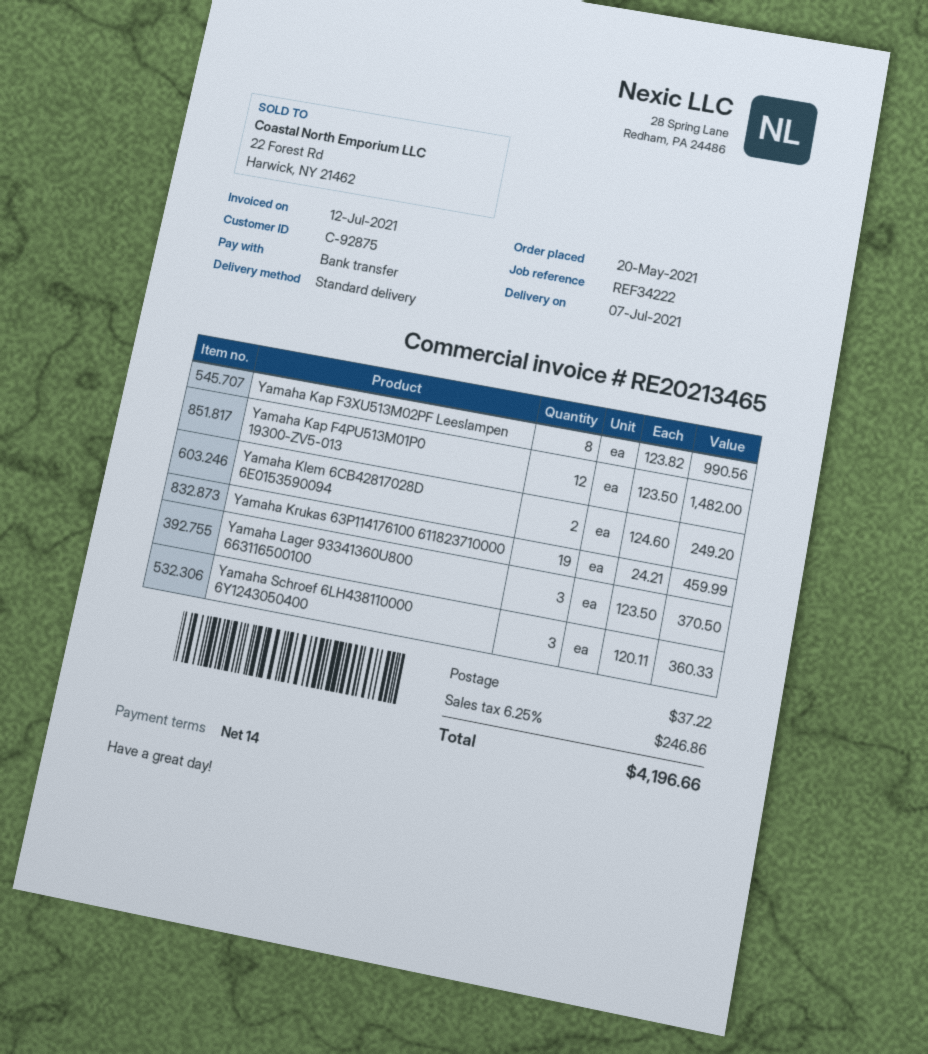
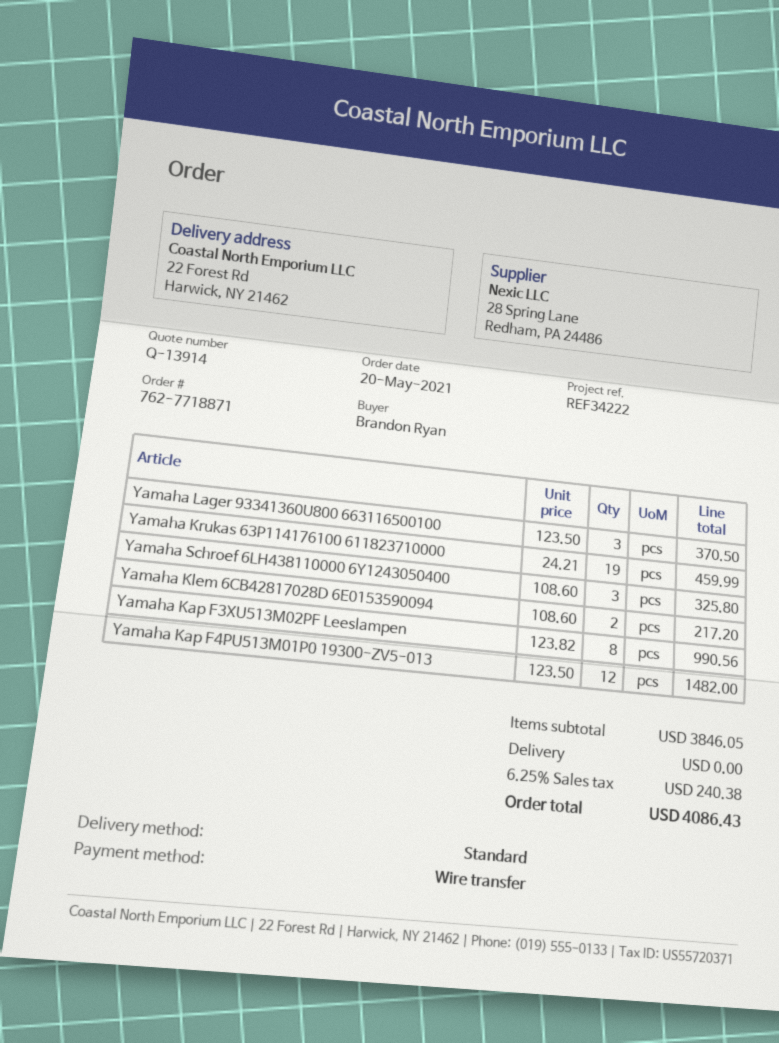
Yamaha Klem 6CB42817028D 6E0153590094: 2 x 124.60 = 249.20 -> 2 x 108.60 = 217.20
Yamaha Schroef 6LH438110000 6Y1243050400: 3 x 120.11 = 360.33 -> 3 x 108.60 = 325.80
shipping: 37.22 -> 0.00
tax: 6.25% = 246.86 -> 6.25% = 240.38
total: 4196.66 -> 4086.43

